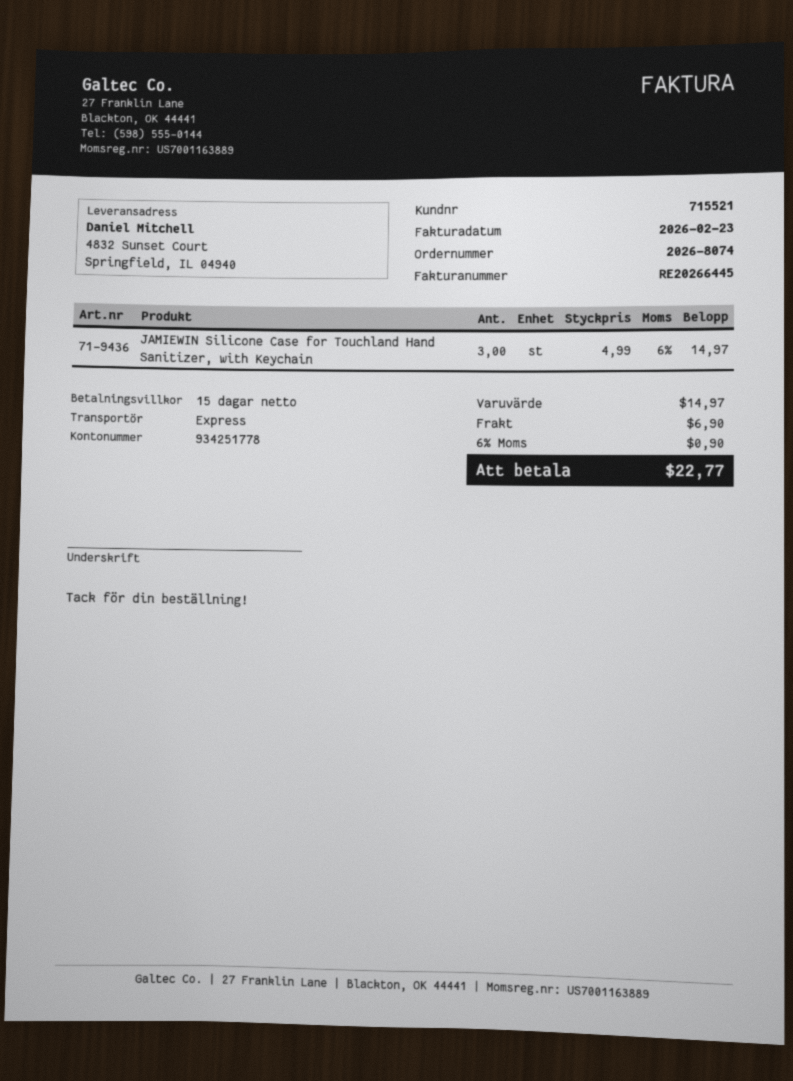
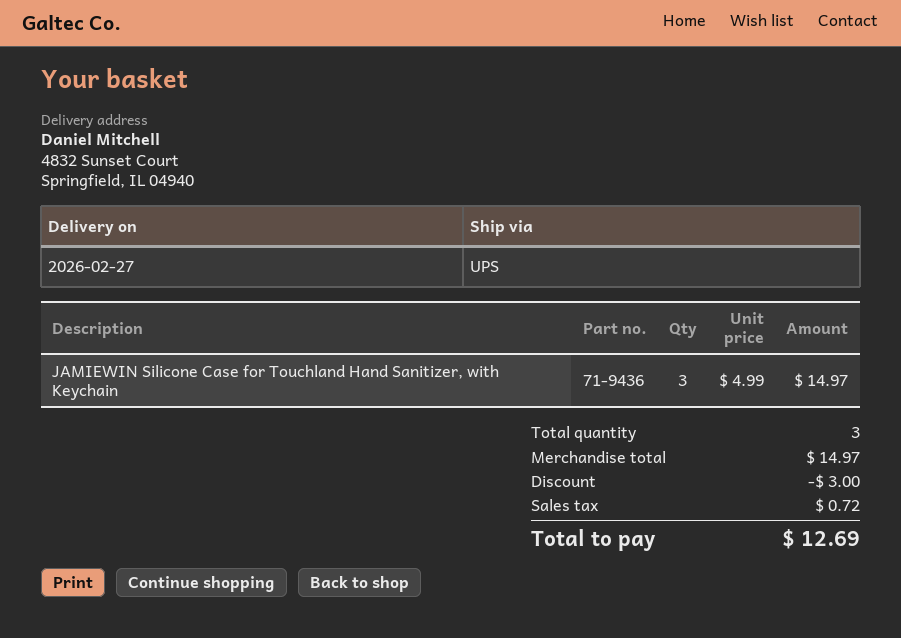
shipping method: express -> UPS
discount: none -> 3.00
shipping: 6.90 -> none
tax: 0.90 -> 0.72
total: 22.77 -> 12.69

